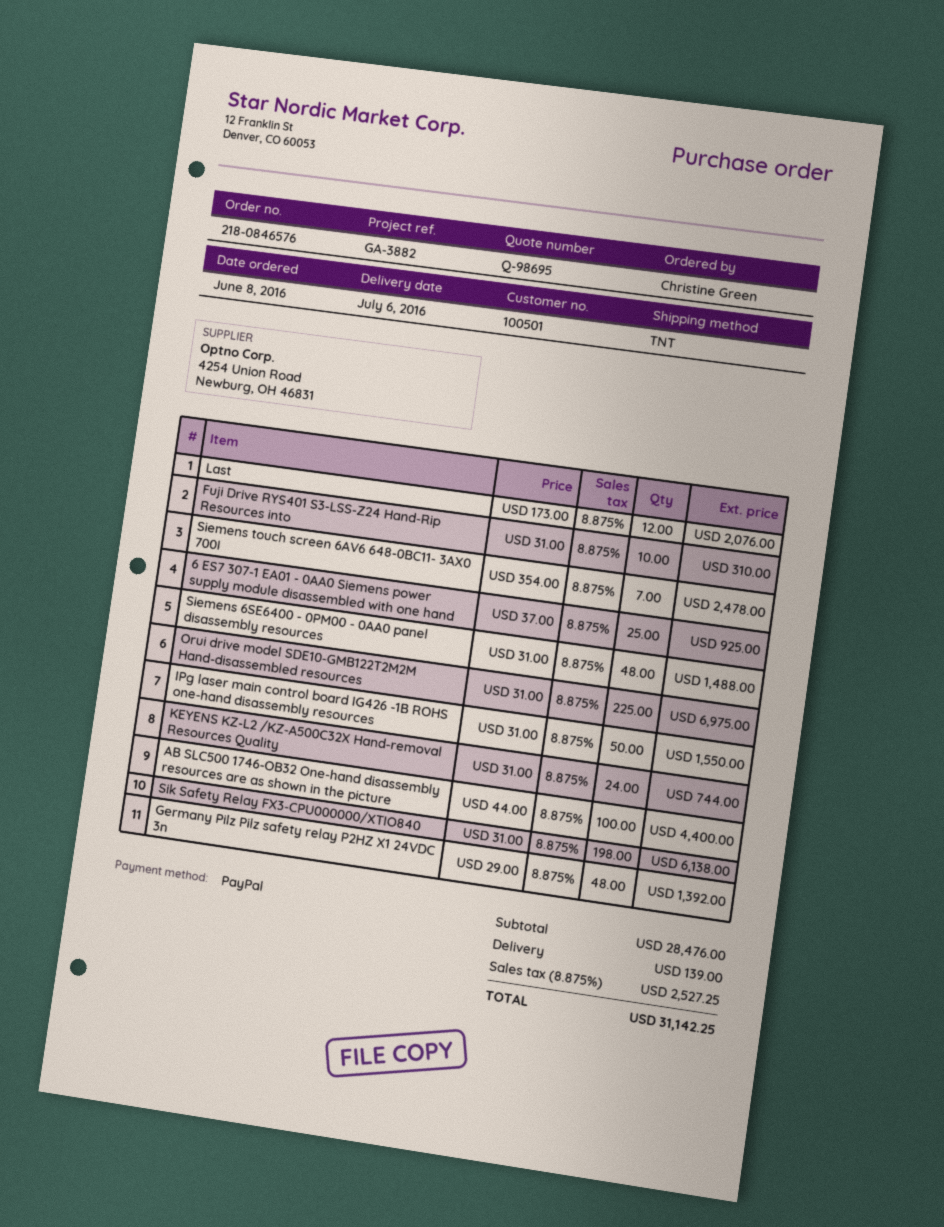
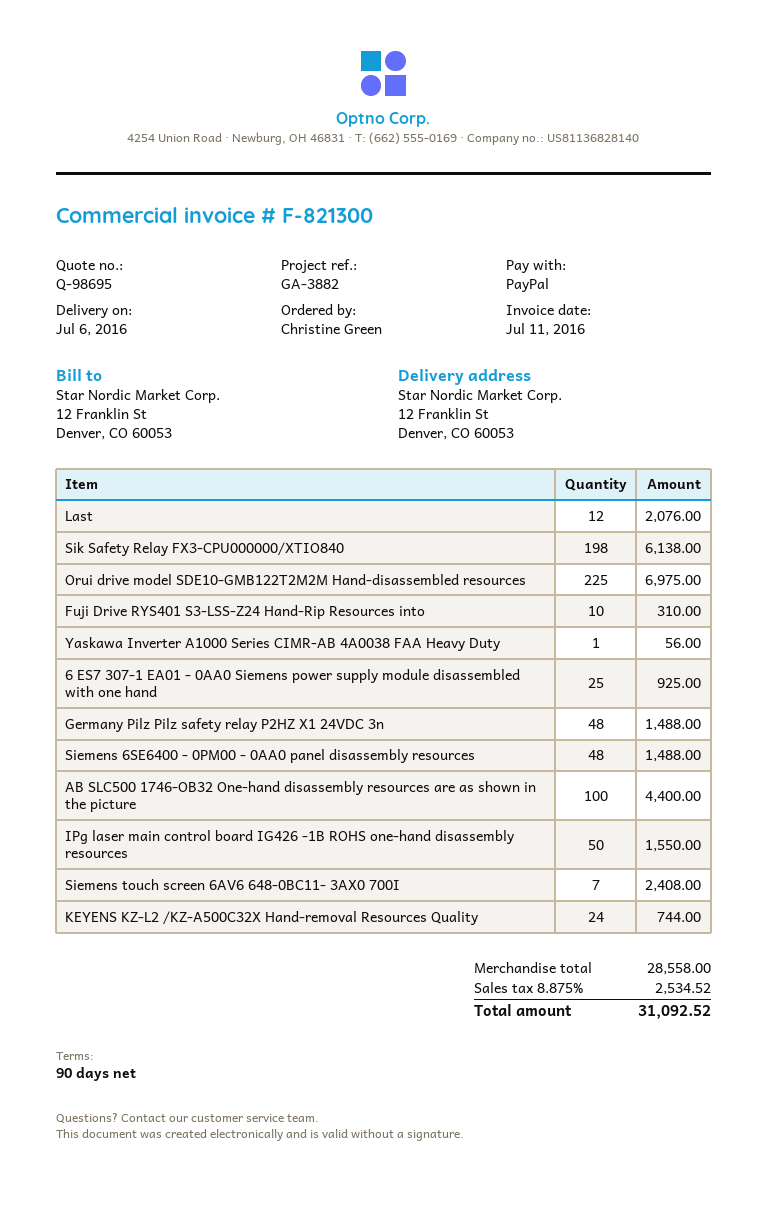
Siemens touch screen 6AV6 648-0BC11- 3AX0 700I: 7 for 2478.00 -> 7 for 2408.00
Germany Pilz Pilz safety relay P2HZ X1 24VDC 3n: 48 for 1392.00 -> 48 for 1488.00
Yaskawa Inverter A1000 Series CIMR-AB 4A0038 FAA Heavy Duty: none -> 1 for 56.00
subtotal: 28476.00 -> 28558.00
shipping: 139.00 -> none
tax: 8.875% = 2527.25 -> 8.875% = 2534.52
total: 31142.25 -> 31092.52

